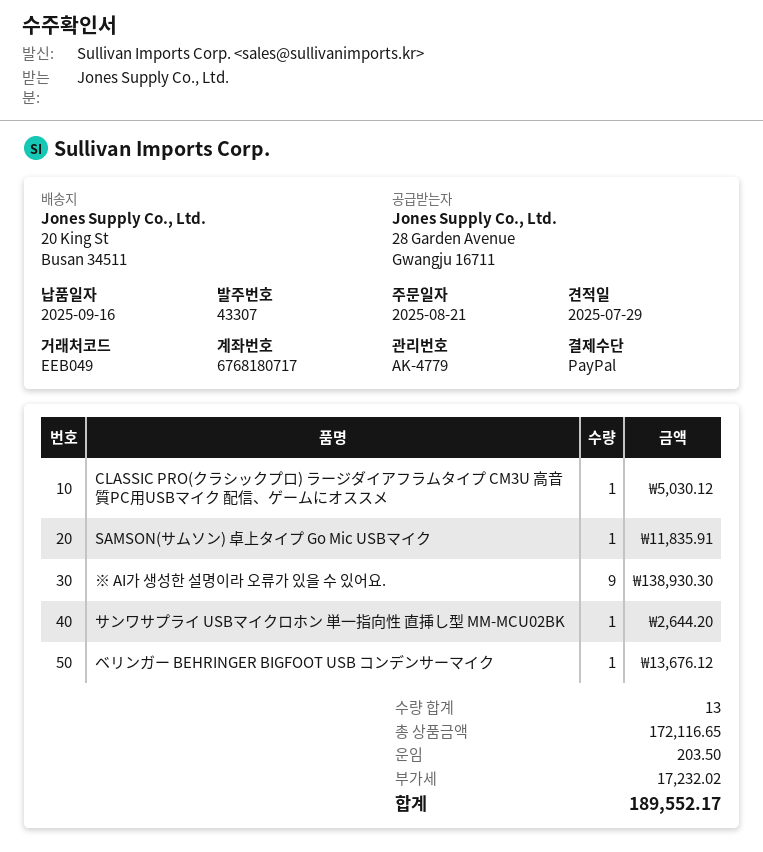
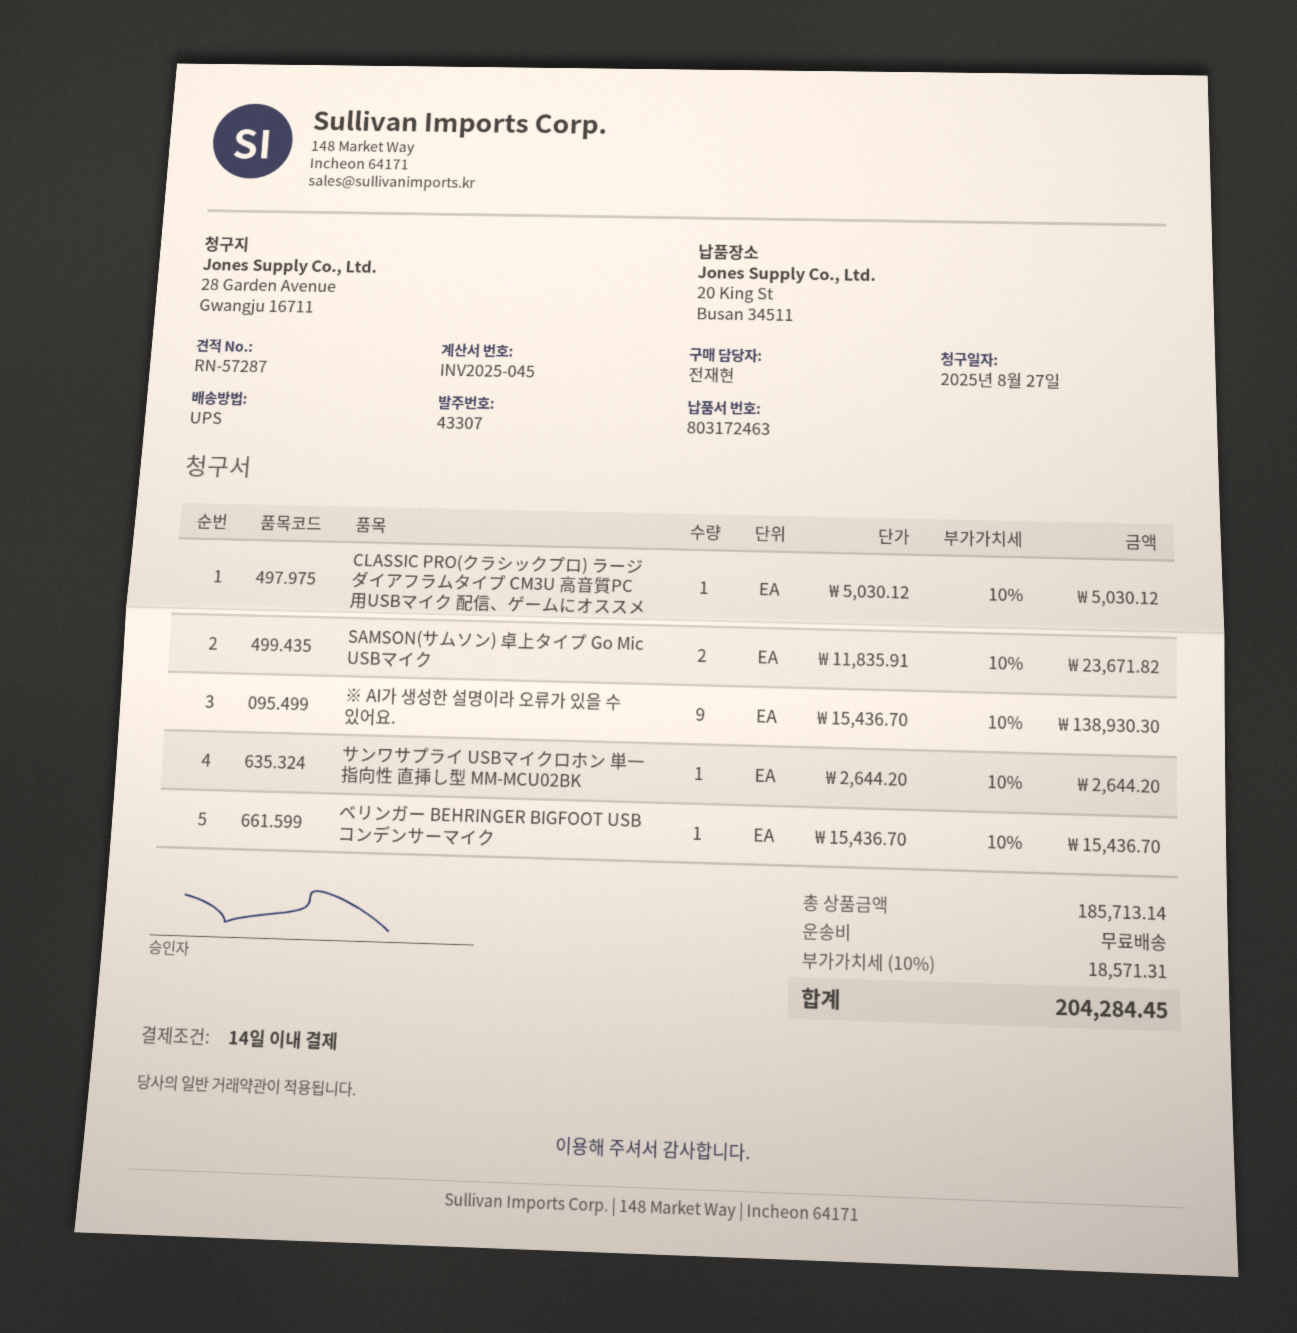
SAMSON(サムソン) 卓上タイプ Go Mic USBマイク: 1 for 11835.91 -> 2 for 23671.82
ベリンガー BEHRINGER BIGFOOT USB コンデンサーマイク: 1 for 13676.12 -> 1 for 15436.70
subtotal: 172116.65 -> 185713.14
shipping: 203.50 -> 0.00
tax: 17232.02 -> 18571.31
total: 189552.17 -> 204284.45

